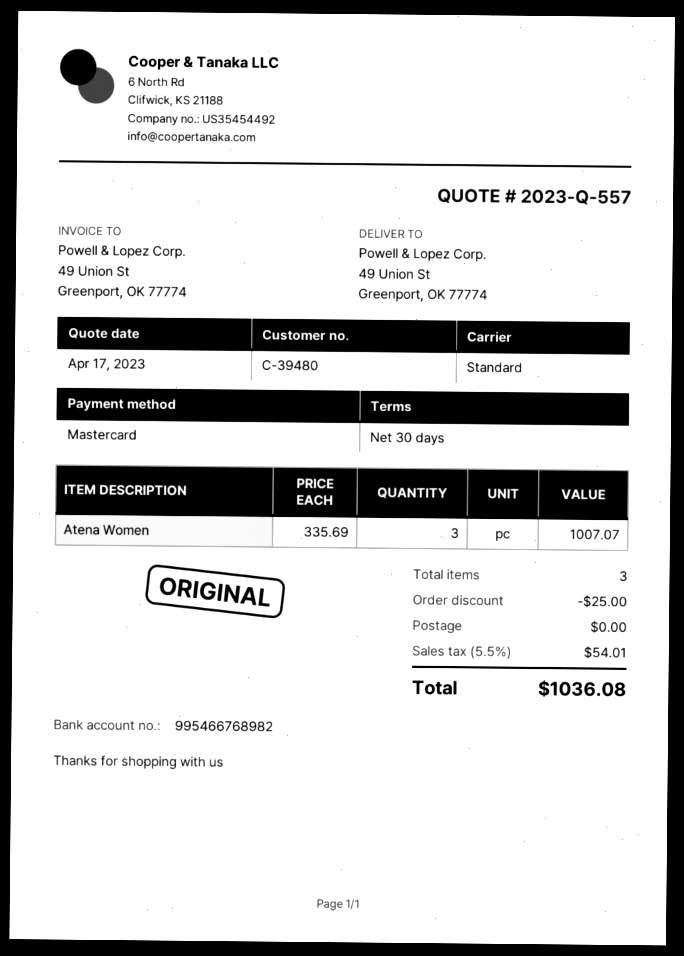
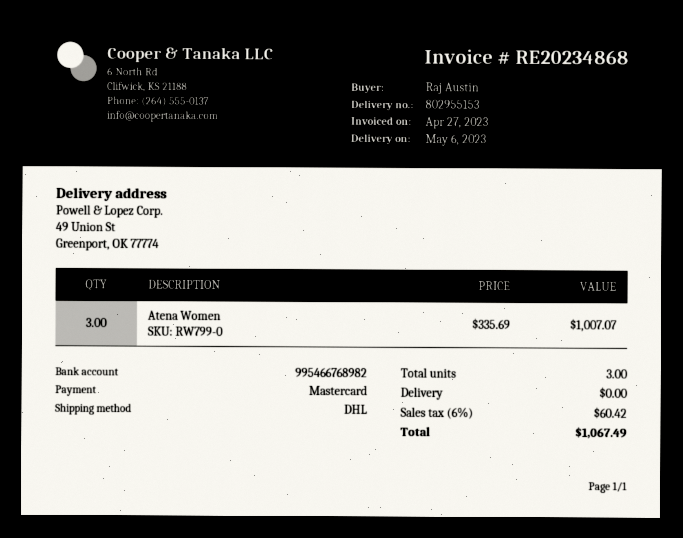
shipping method: standard -> DHL
discount: 25.00 -> none
tax: 5.5% = 54.01 -> 6% = 60.42
total: 1036.08 -> 1067.49

